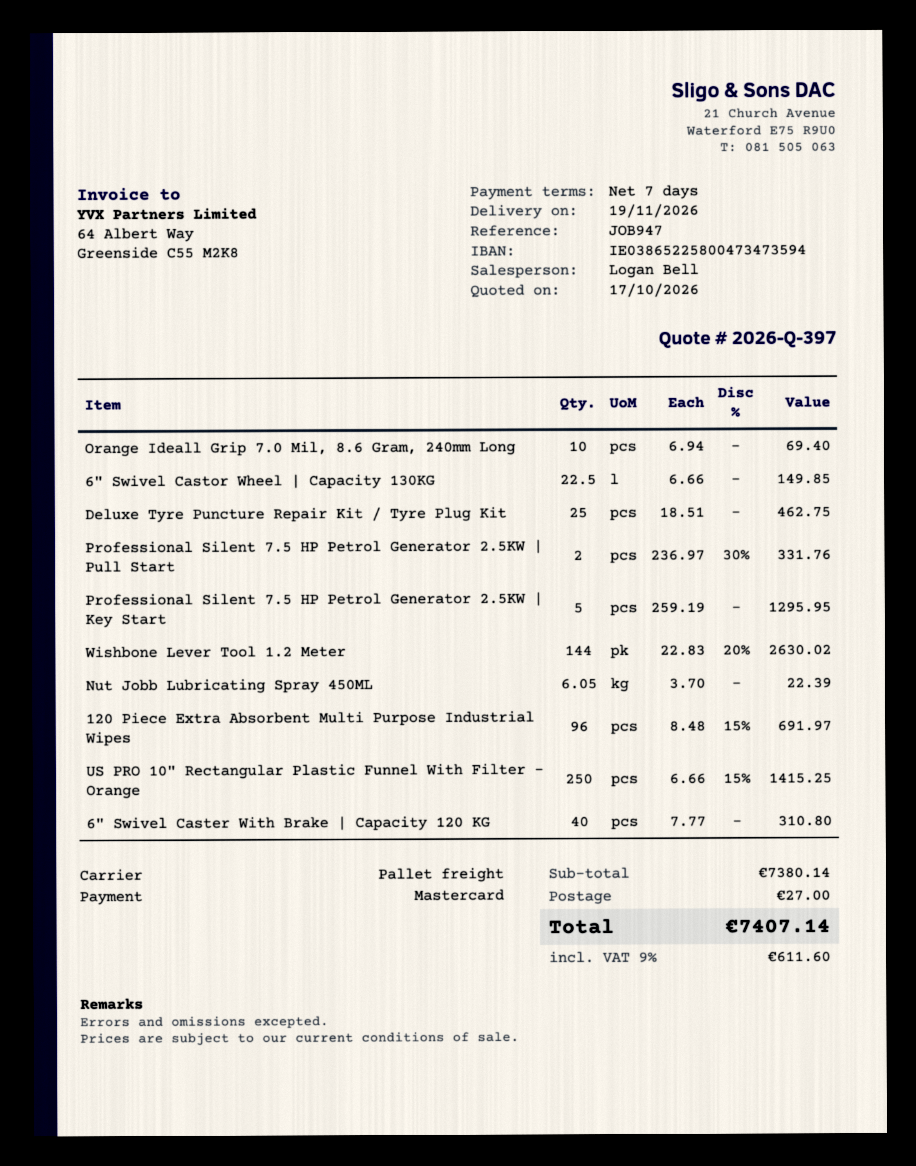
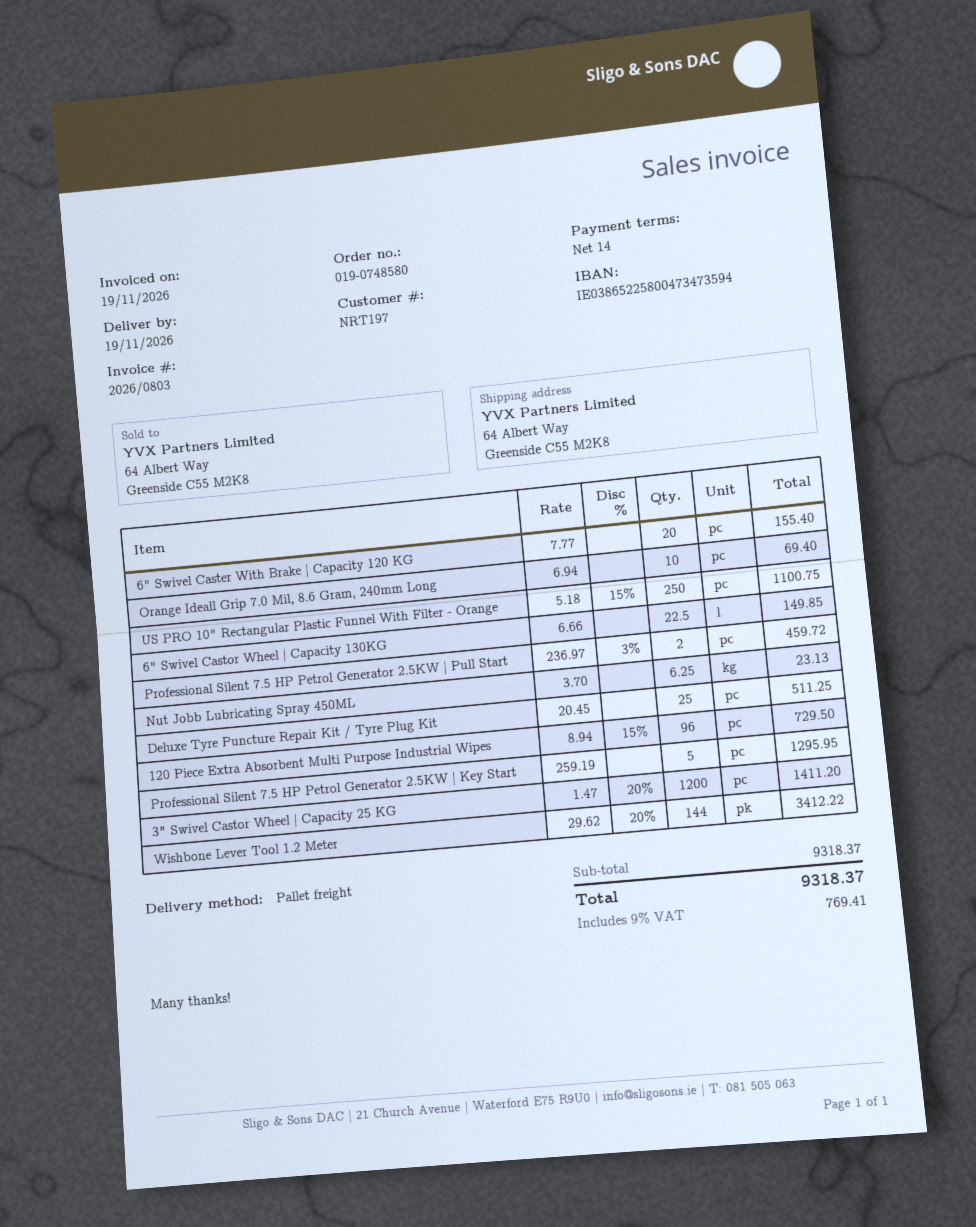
payment terms: 7 days -> 14 days
Deluxe Tyre Puncture Repair Kit / Tyre Plug Kit: 25 x 18.51 = 462.75 -> 25 x 20.45 = 511.25
Professional Silent 7.5 HP Petrol Generator 2.5KW | Pull Start: 2 x 236.97 - 30% = 331.76 -> 2 x 236.97 - 3% = 459.72
Wishbone Lever Tool 1.2 Meter: 144 x 22.83 - 20% = 2630.02 -> 144 x 29.62 - 20% = 3412.22
Nut Jobb Lubricating Spray 450ML: 6.05 x 3.70 = 22.39 -> 6.25 x 3.70 = 23.13
120 Piece Extra Absorbent Multi Purpose Industrial Wipes: 96 x 8.48 - 15% = 691.97 -> 96 x 8.94 - 15% = 729.50
US PRO 10" Rectangular Plastic Funnel With Filter - Orange: 250 x 6.66 - 15% = 1415.25 -> 250 x 5.18 - 15% = 1100.75
6" Swivel Caster With Brake | Capacity 120 KG: 40 x 7.77 = 310.80 -> 20 x 7.77 = 155.40
3" Swivel Castor Wheel | Capacity 25 KG: none -> 1200 x 1.47 - 20% = 1411.20
subtotal: 7380.14 -> 9318.37
shipping: 27.00 -> none
tax: 9% = 611.60 -> 9% = 769.41
total: 7407.14 -> 9318.37

